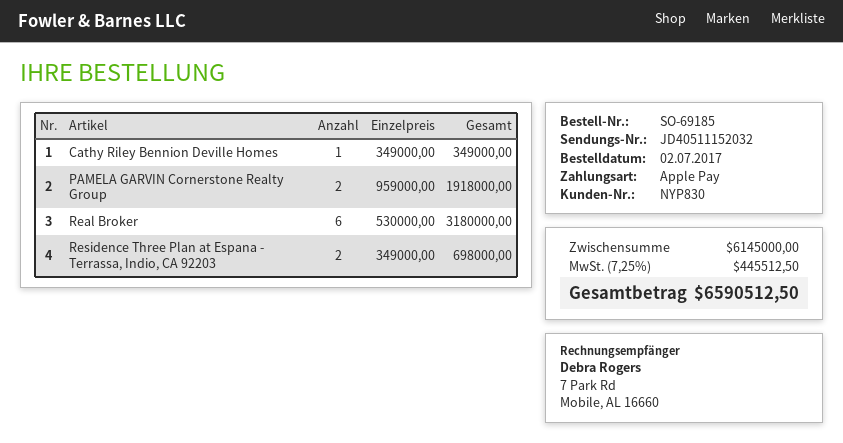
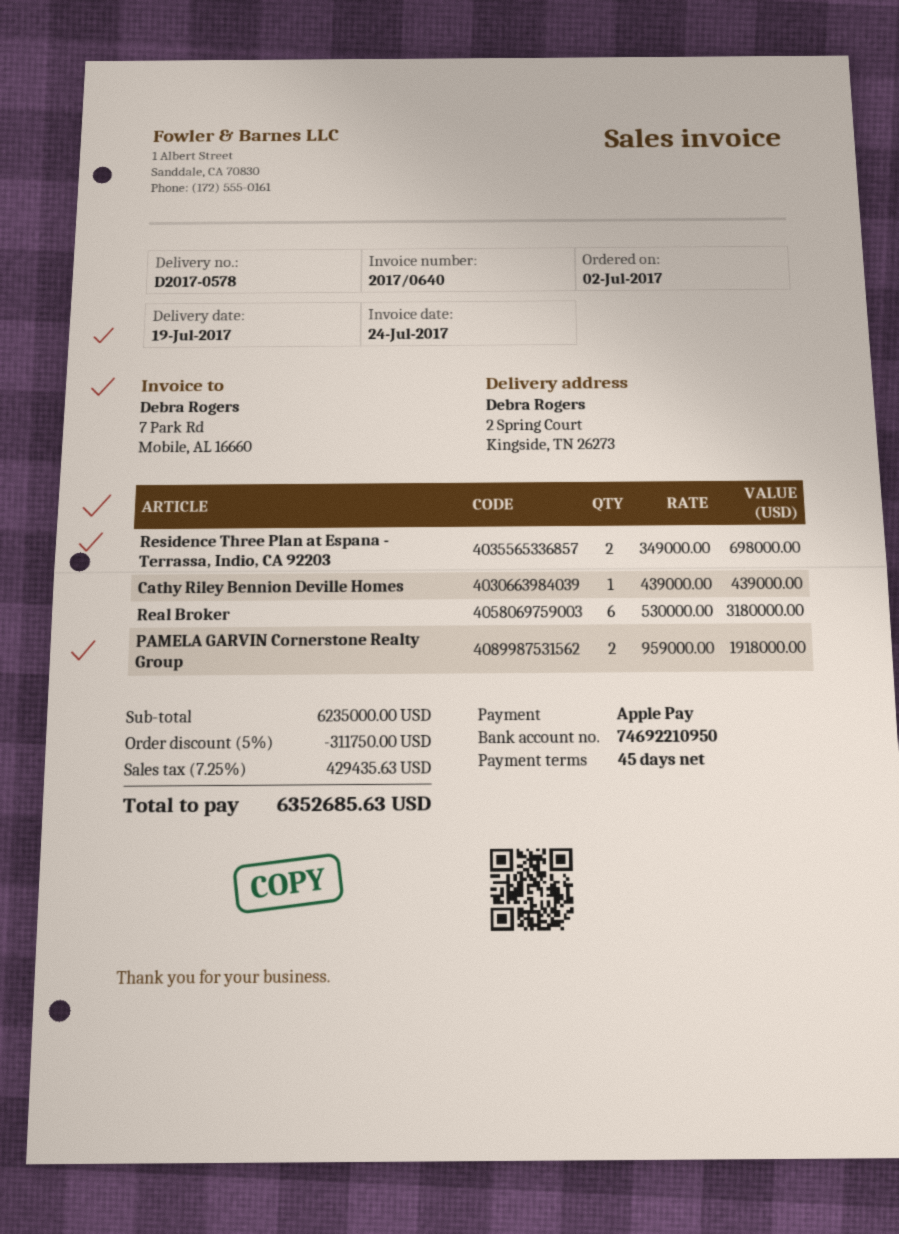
Cathy Riley Bennion Deville Homes: 1 x 349000.00 = 349000.00 -> 1 x 439000.00 = 439000.00
subtotal: 6145000.00 -> 6235000.00
discount: none -> 5% = 311750.00
tax: 7.25% = 445512.50 -> 7.25% = 429435.63
total: 6590512.50 -> 6352685.63

